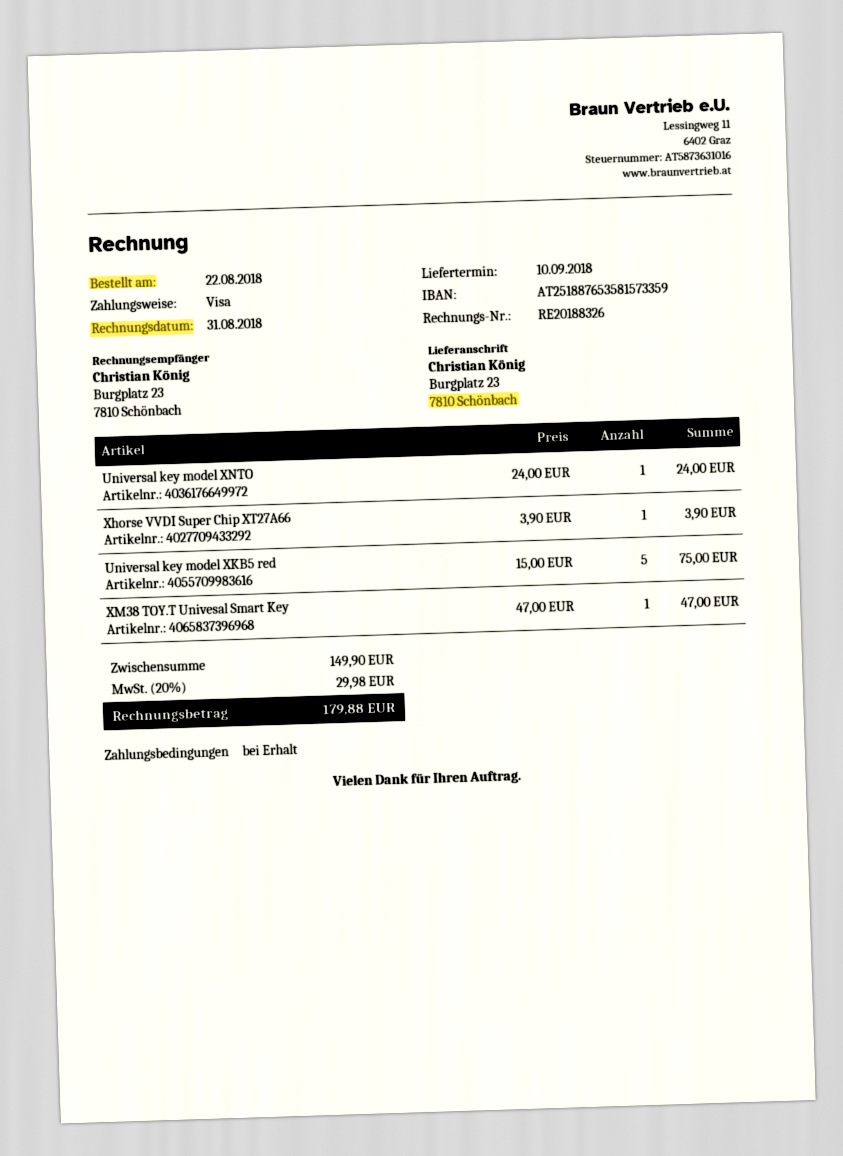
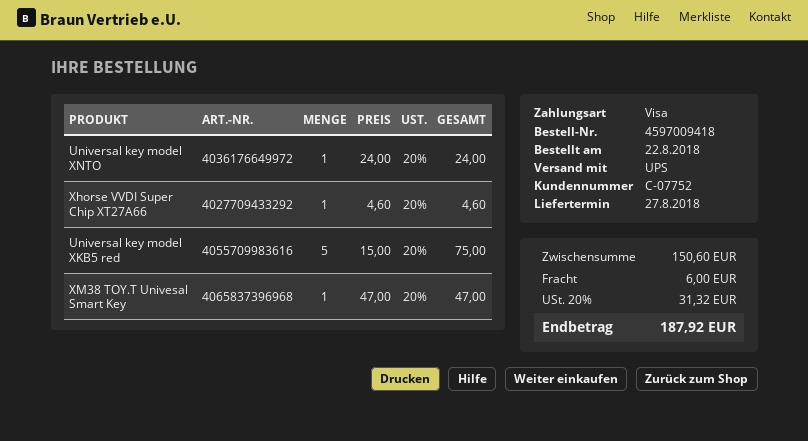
delivery date: 2018-09-10 -> 2018-08-27
Xhorse VVDI Super Chip XT27A66: 1 x 3.90 = 3.90 -> 1 x 4.60 = 4.60
subtotal: 149.90 -> 150.60
shipping: none -> 6.00
tax: 20% = 29.98 -> 20% = 31.32
total: 179.88 -> 187.92

